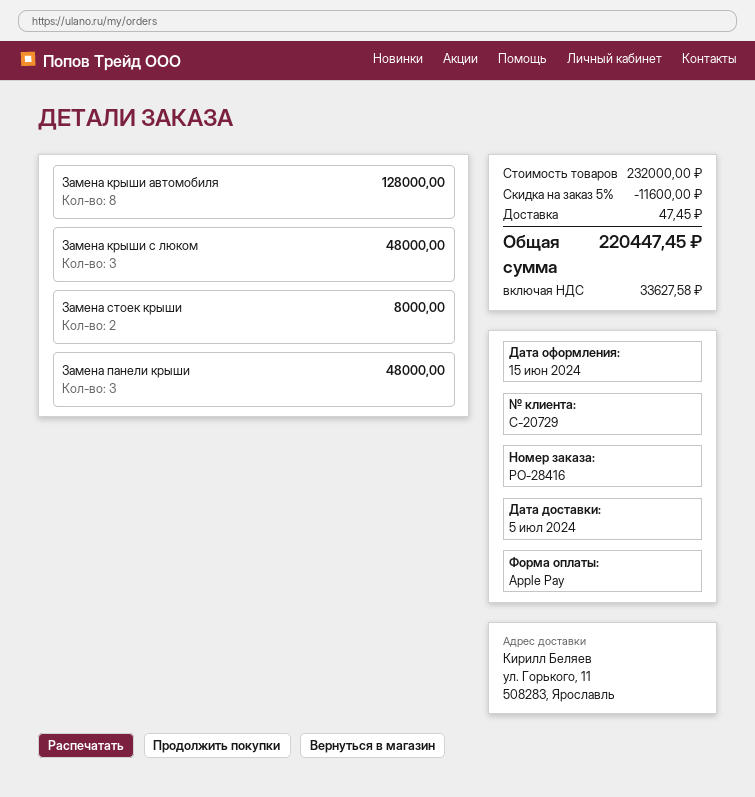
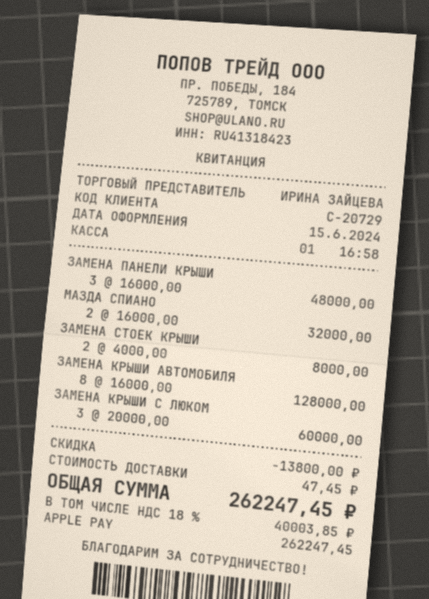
Замена крыши с люком: 3 for 48000.00 -> 3 for 60000.00
МАЗДА СПИАНО: none -> 2 for 32000.00
discount: 11600.00 -> 13800.00
tax: 33627.58 -> 40003.85
total: 220447.45 -> 262247.45

